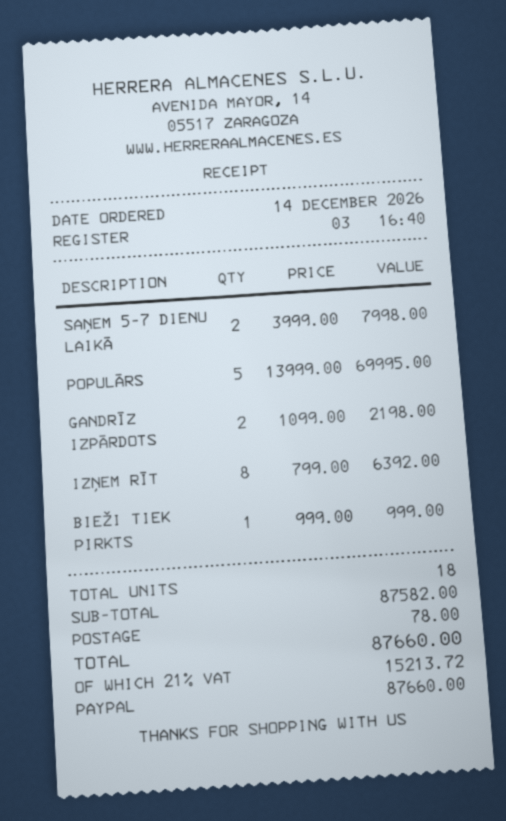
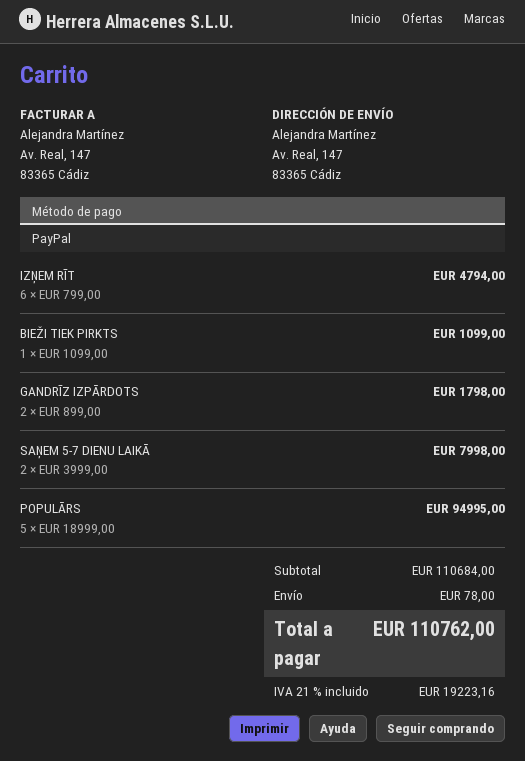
POPULĀRS: 5 x 13999.00 = 69995.00 -> 5 x 18999.00 = 94995.00
GANDRĪZ IZPĀRDOTS: 2 x 1099.00 = 2198.00 -> 2 x 899.00 = 1798.00
IZŅEM RĪT: 8 x 799.00 = 6392.00 -> 6 x 799.00 = 4794.00
BIEŽI TIEK PIRKTS: 1 x 999.00 = 999.00 -> 1 x 1099.00 = 1099.00
subtotal: 87582.00 -> 110684.00
tax: 21% = 15213.72 -> 21% = 19223.16
total: 87660.00 -> 110762.00

